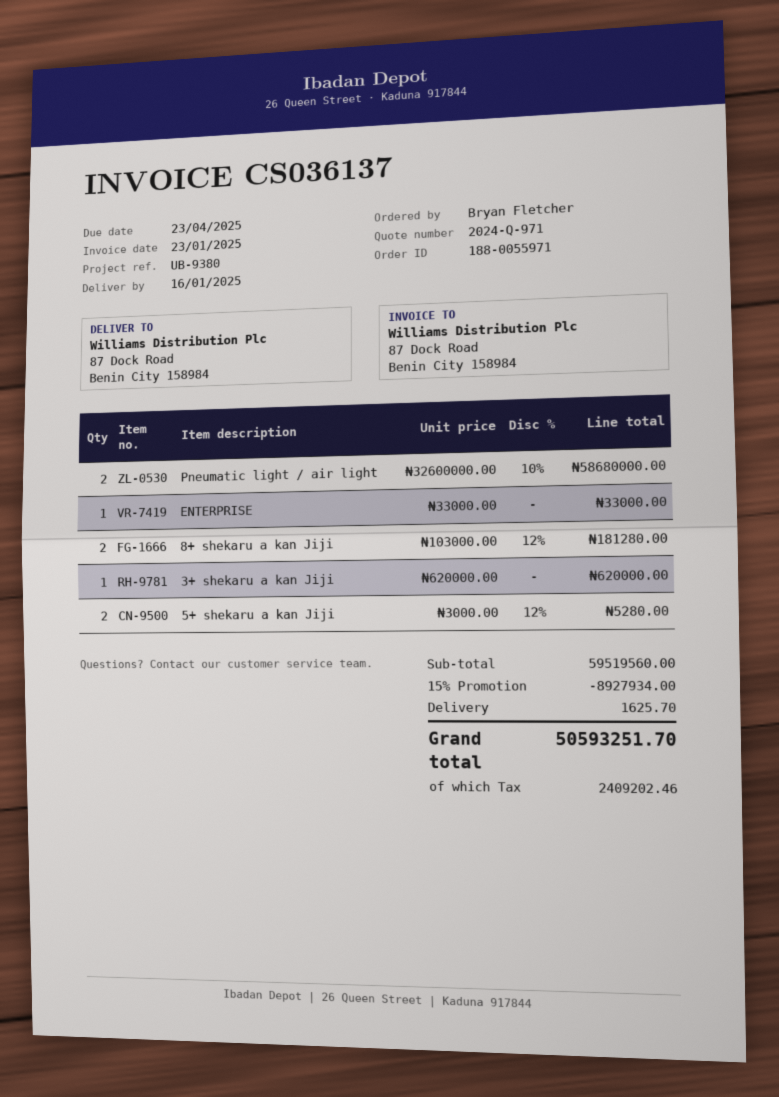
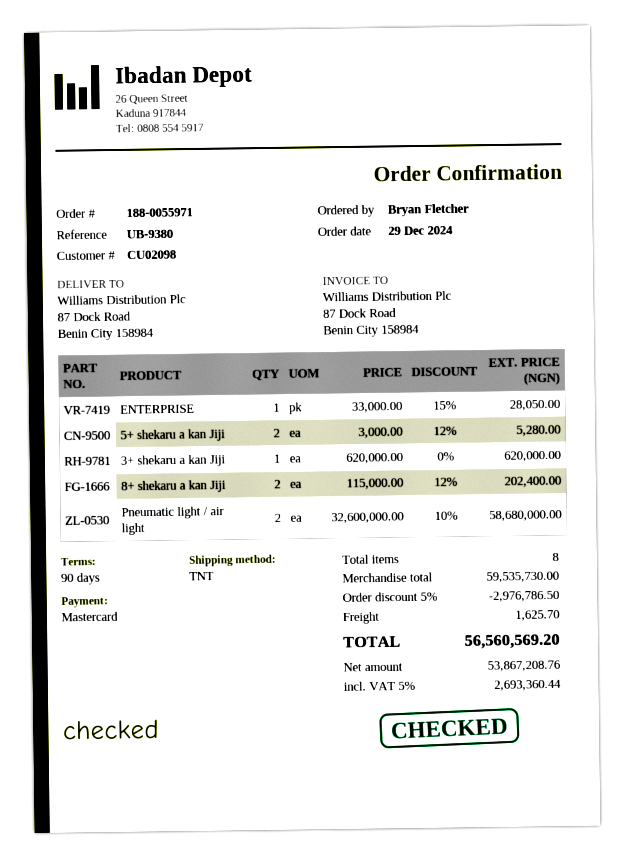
ENTERPRISE: 1 x 33000.00 = 33000.00 -> 1 x 33000.00 - 15% = 28050.00
8+ shekaru a kan Jiji: 2 x 103000.00 - 12% = 181280.00 -> 2 x 115000.00 - 12% = 202400.00
subtotal: 59519560.00 -> 59535730.00
discount: 15% = 8927934.00 -> 5% = 2976786.50
tax: 2409202.46 -> 2693360.44
total: 50593251.70 -> 56560569.20

